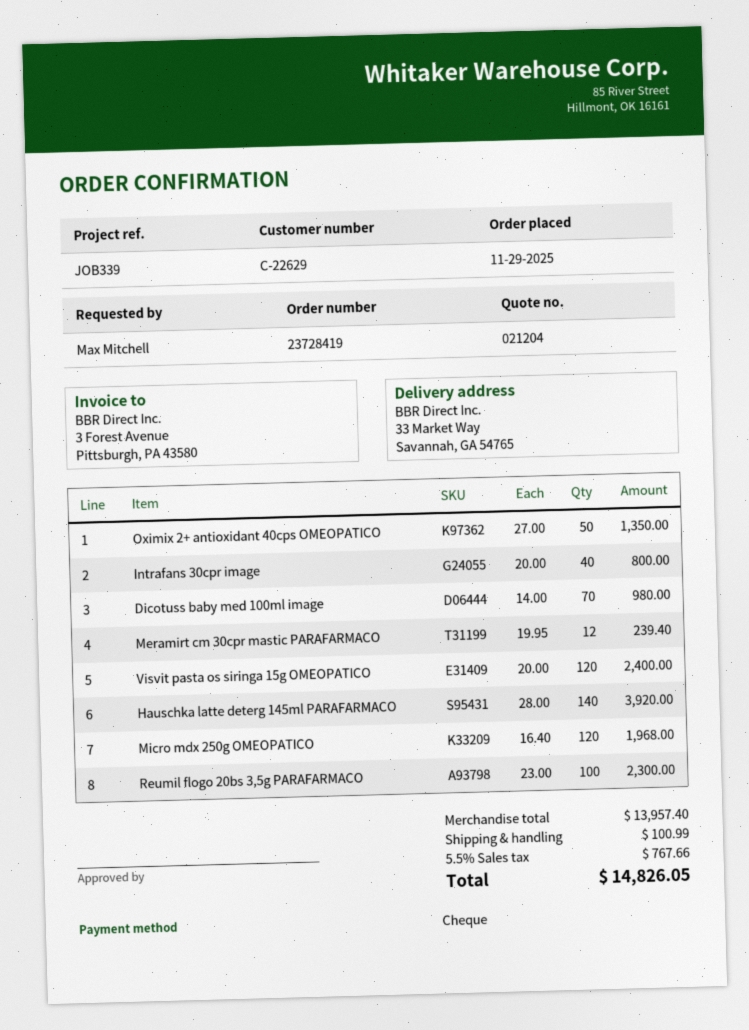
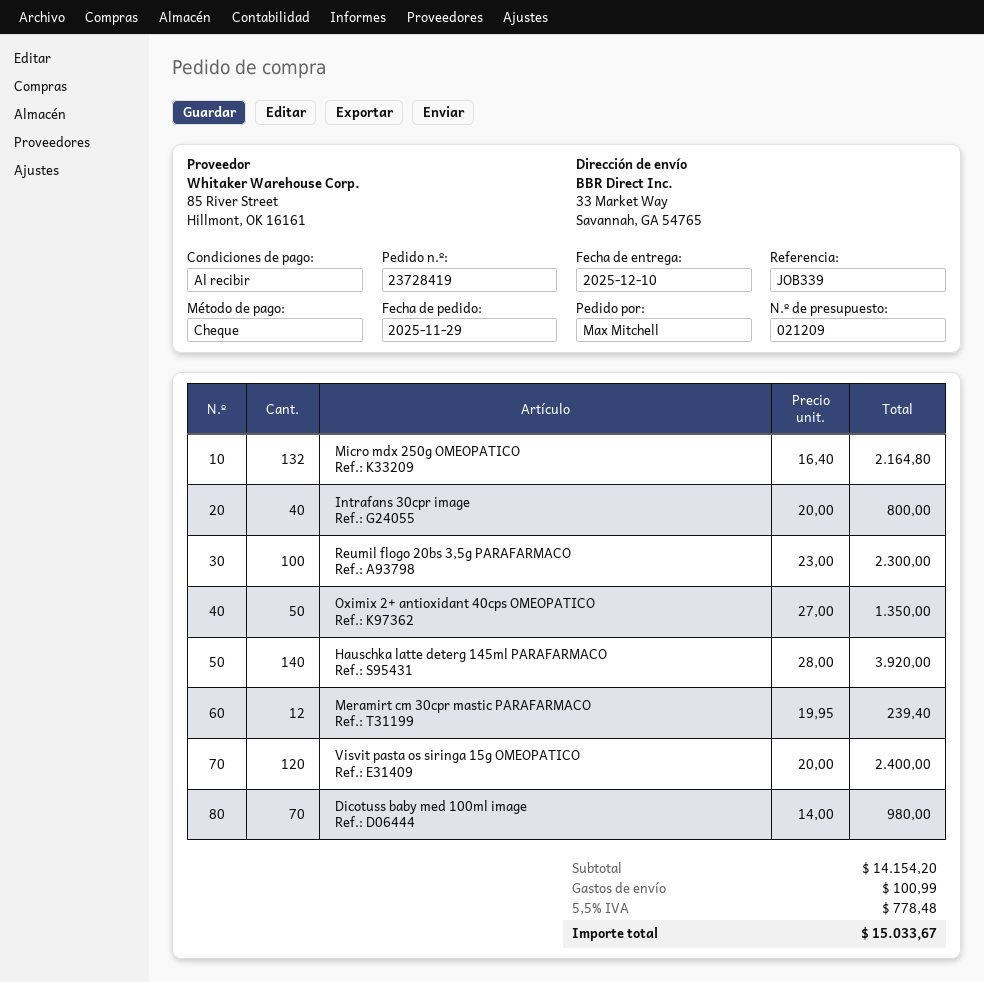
quote number: 021204 -> 021209
Micro mdx 250g OMEOPATICO: 120 x 16.40 = 1968.00 -> 132 x 16.40 = 2164.80
subtotal: 13957.40 -> 14154.20
tax: 5.5% = 767.66 -> 5.5% = 778.48
total: 14826.05 -> 15033.67

